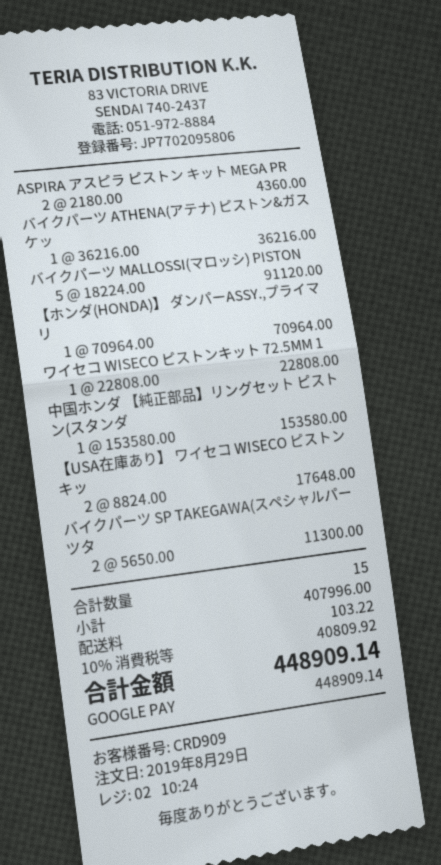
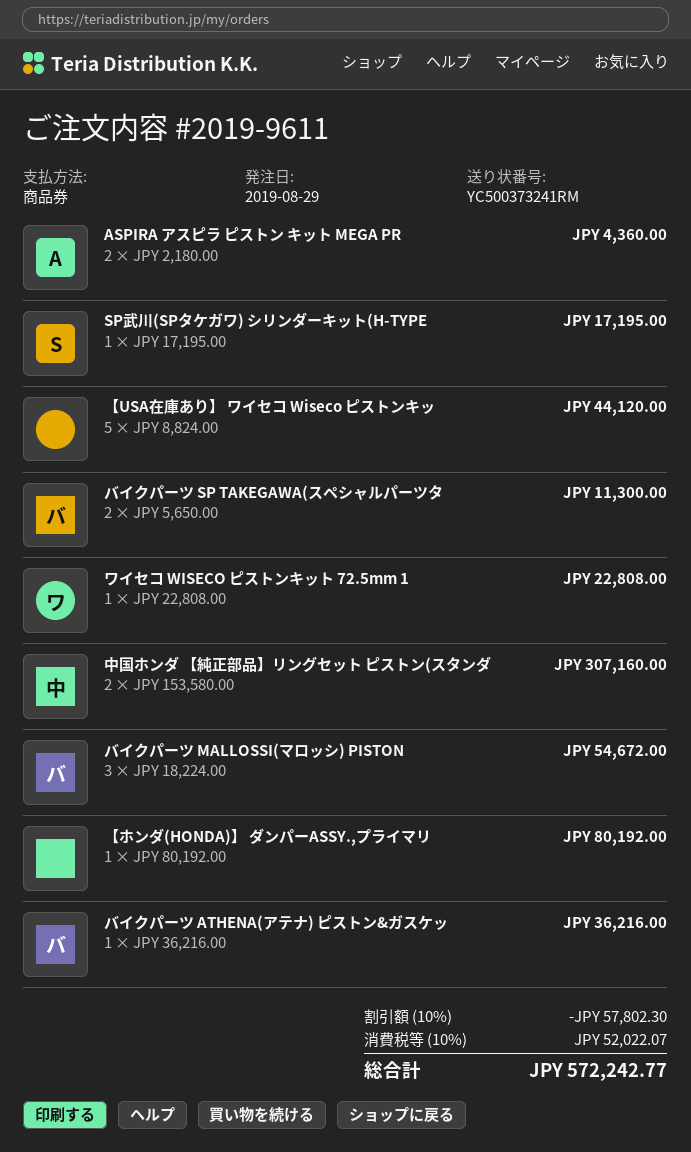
payment method: Google Pay -> gift card
バイクパーツ MALLOSSI(マロッシ) PISTON: 5 x 18224.00 = 91120.00 -> 3 x 18224.00 = 54672.00
【ホンダ(HONDA)】 ダンパーASSY.,プライマリ: 1 x 70964.00 = 70964.00 -> 1 x 80192.00 = 80192.00
中国ホンダ 【純正部品】リングセット ピストン(スタンダ: 1 x 153580.00 = 153580.00 -> 2 x 153580.00 = 307160.00
【USA在庫あり】 ワイセコ WISECO ピストンキッ: 2 x 8824.00 = 17648.00 -> 5 x 8824.00 = 44120.00
SP武川(SPタケガワ) シリンダーキット(H-TYPE: none -> 1 x 17195.00 = 17195.00
discount: none -> 10% = 57802.30
shipping: 103.22 -> none
tax: 10% = 40809.92 -> 10% = 52022.07
total: 448909.14 -> 572242.77

